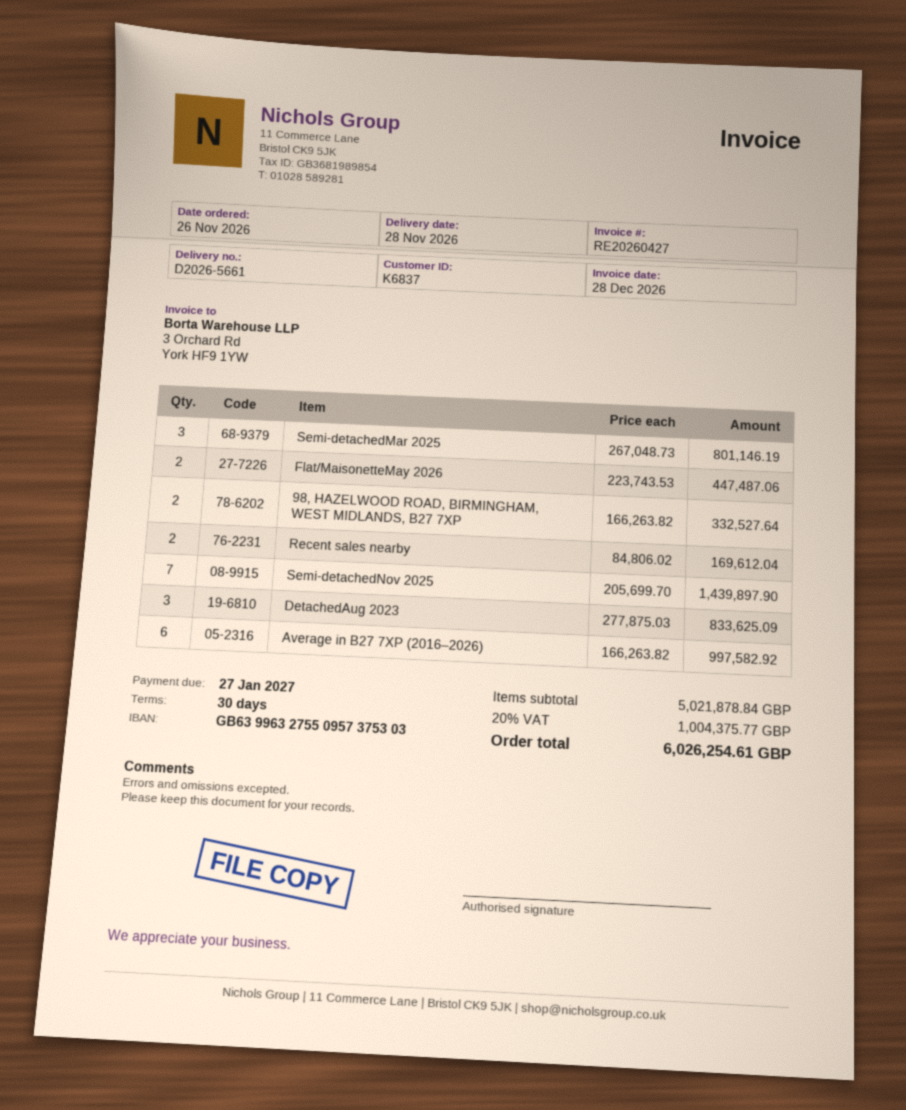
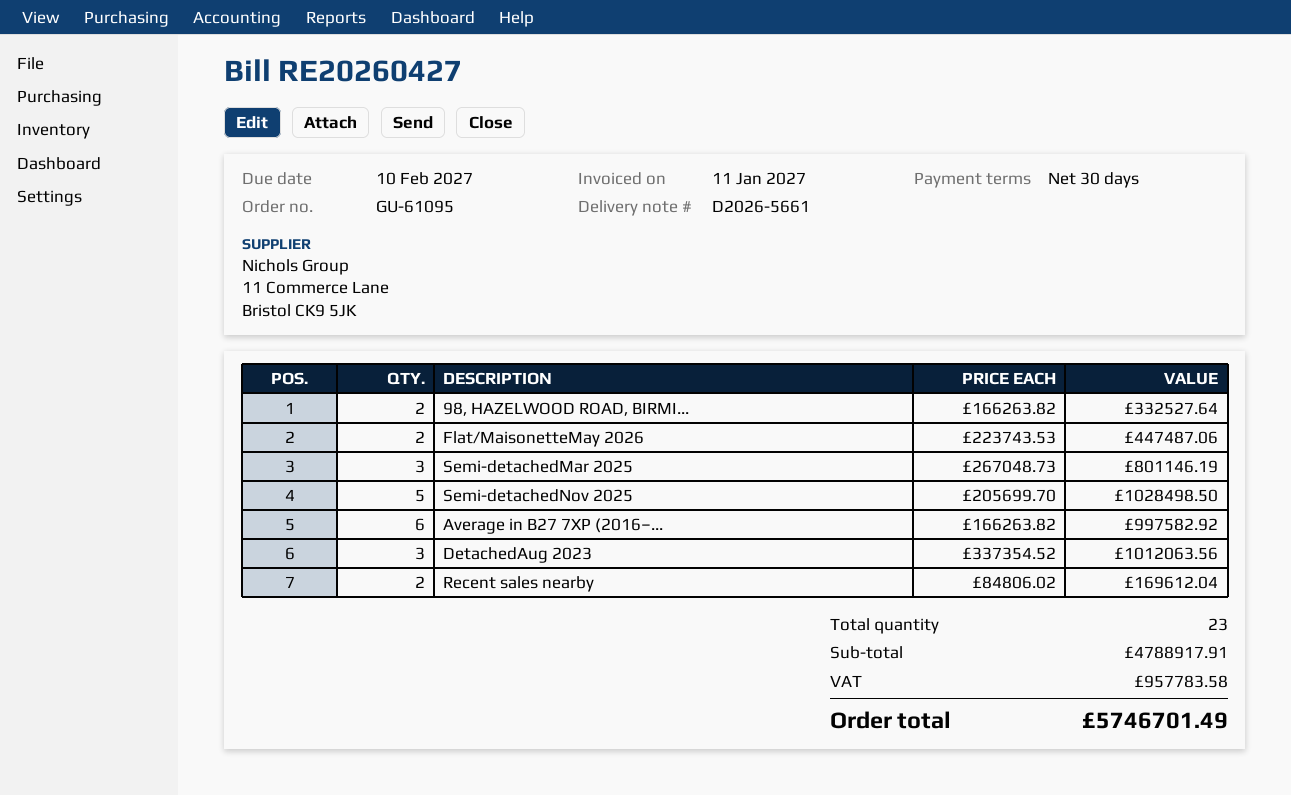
invoice date: 2026-12-28 -> 2027-01-11
due date: 2027-01-27 -> 2027-02-10
Semi-detachedNov 2025: 7 x 205699.70 = 1439897.90 -> 5 x 205699.70 = 1028498.50
DetachedAug 2023: 3 x 277875.03 = 833625.09 -> 3 x 337354.52 = 1012063.56
subtotal: 5021878.84 -> 4788917.91
tax: 1004375.77 -> 957783.58
total: 6026254.61 -> 5746701.49

